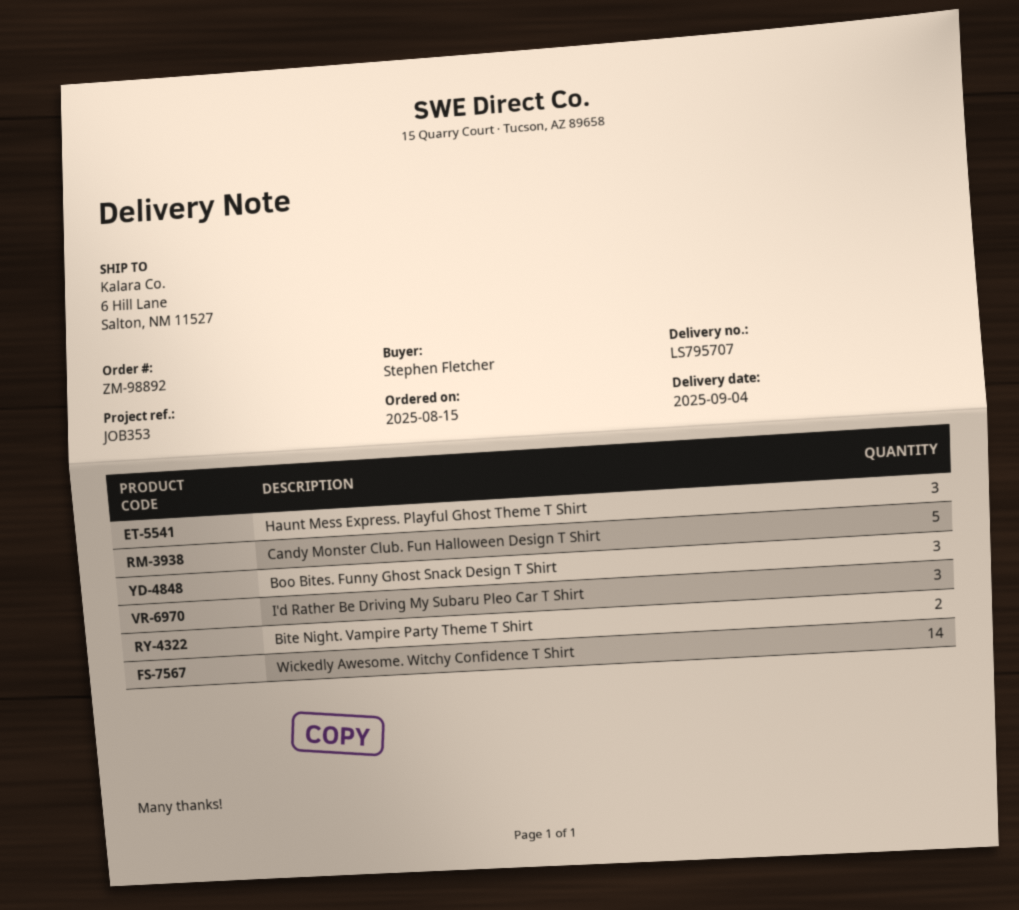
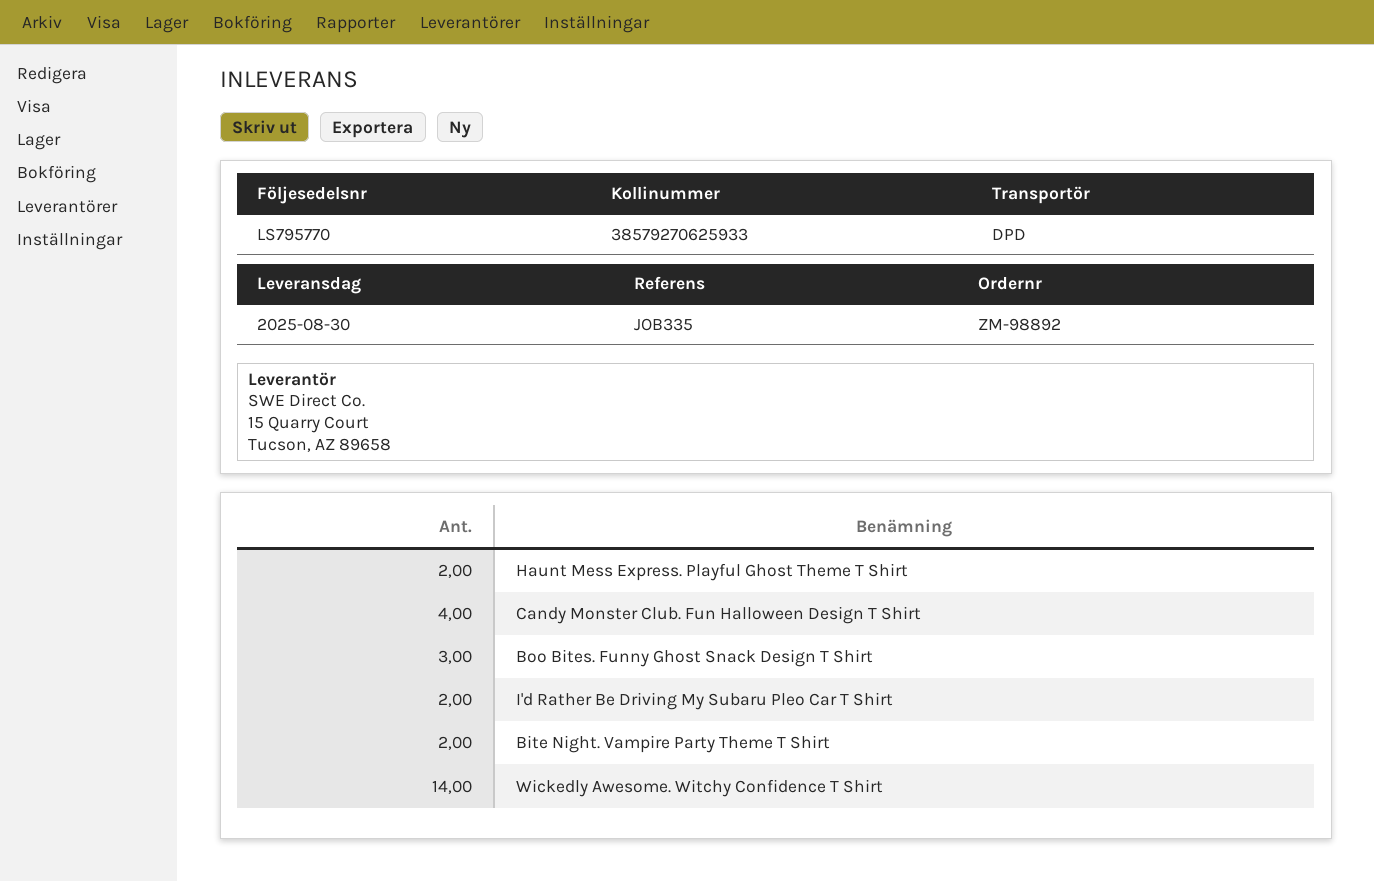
delivery note number: LS795707 -> LS795770
delivery date: 2025-09-04 -> 2025-08-30
reference: JOB353 -> JOB335
Haunt Mess Express. Playful Ghost Theme T Shirt: 3 -> 2
Candy Monster Club. Fun Halloween Design T Shirt: 5 -> 4
I'd Rather Be Driving My Subaru Pleo Car T Shirt: 3 -> 2

